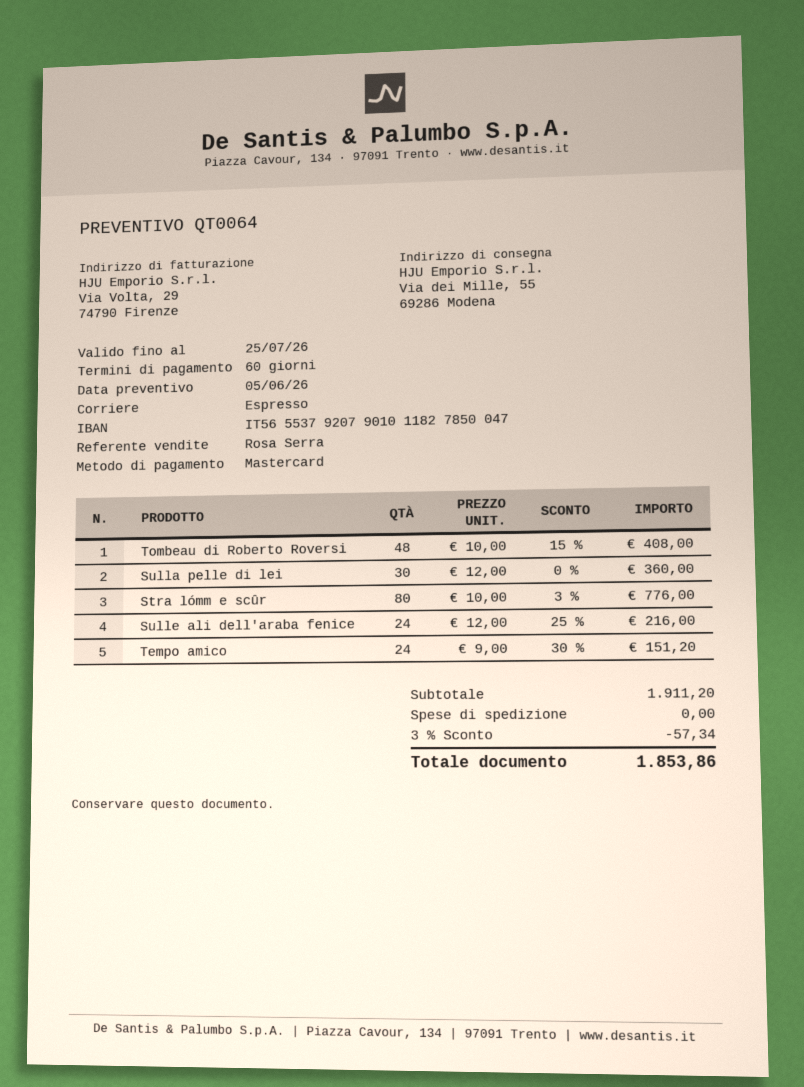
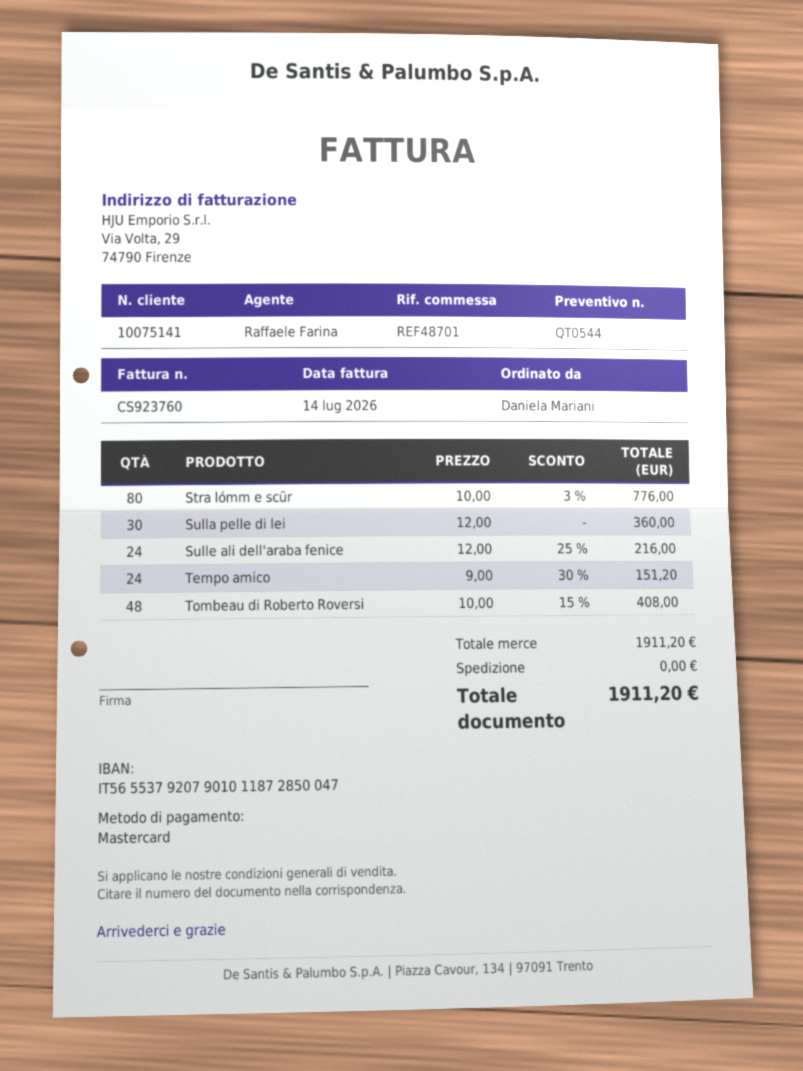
quote number: QT0064 -> QT0544
sales rep: Rosa Serra -> Raffaele Farina
bank account: IT5655379207901011827850047 -> IT5655379207901011872850047
discount: 3% = 57.34 -> none
total: 1853.86 -> 1911.20

